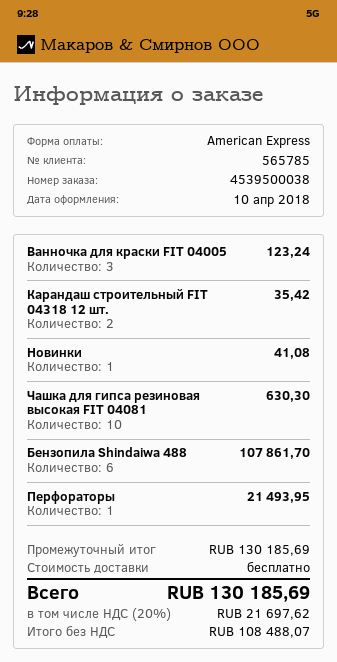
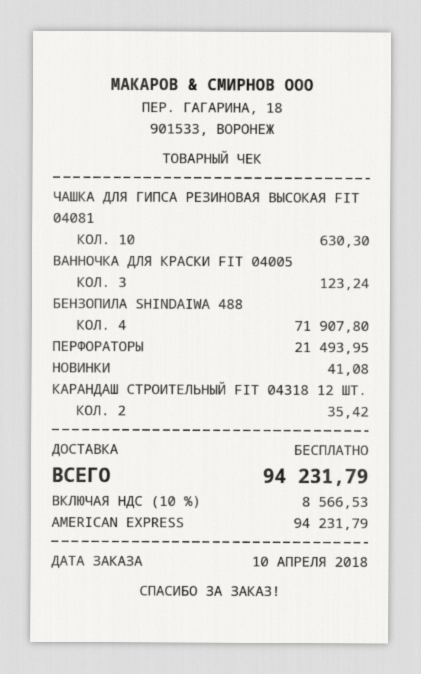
Бензопила Shindaiwa 488: 6 for 107861.70 -> 4 for 71907.80
tax: 20% = 21697.62 -> 10% = 8566.53
total: 130185.69 -> 94231.79

